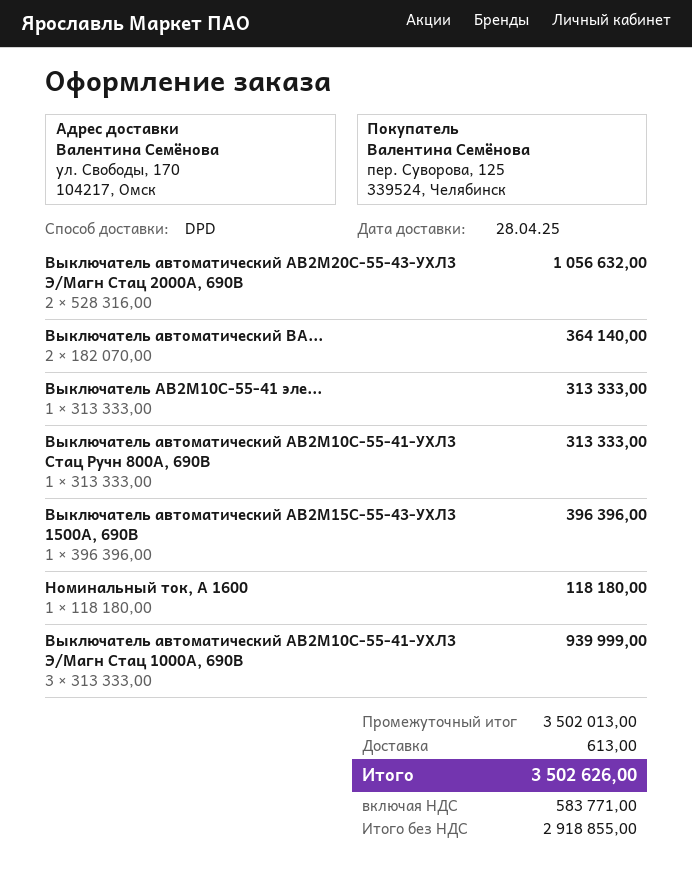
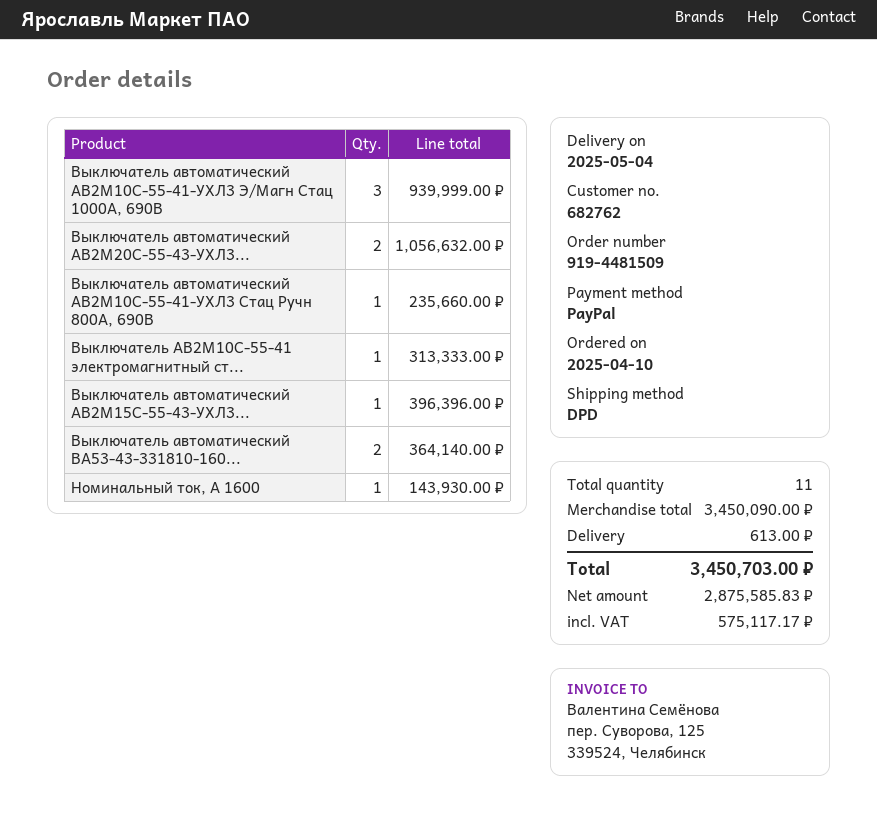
delivery date: 2025-04-28 -> 2025-05-04
Выключатель автоматический АВ2М10С-55-41-УХЛ3 Стац Ручн 800А, 690В: 1 for 313333.00 -> 1 for 235660.00
Номинальный ток, А 1600: 1 for 118180.00 -> 1 for 143930.00
subtotal: 3502013.00 -> 3450090.00
net: 2918855.00 -> 2875585.83
tax: 583771.00 -> 575117.17
total: 3502626.00 -> 3450703.00

